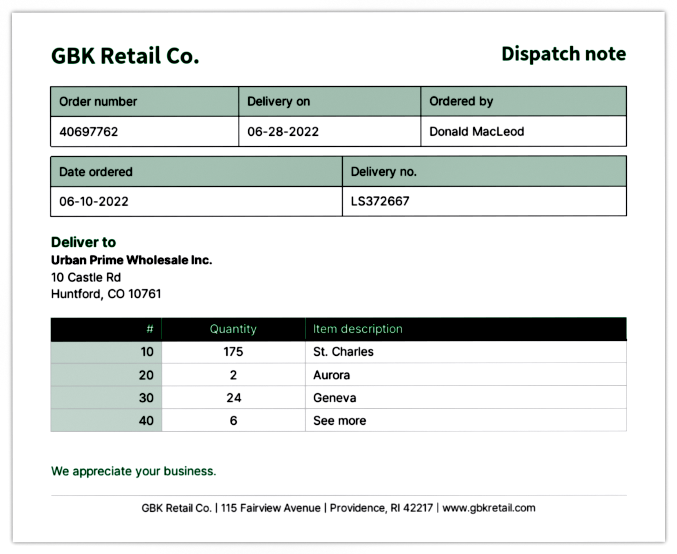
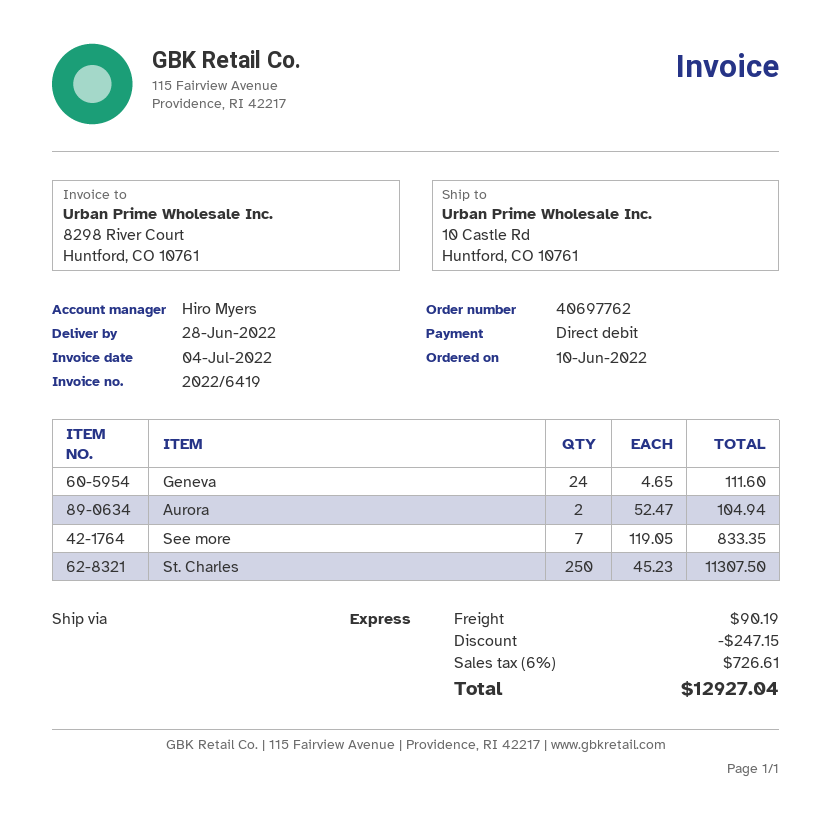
St. Charles: 175 -> 250
See more: 6 -> 7

